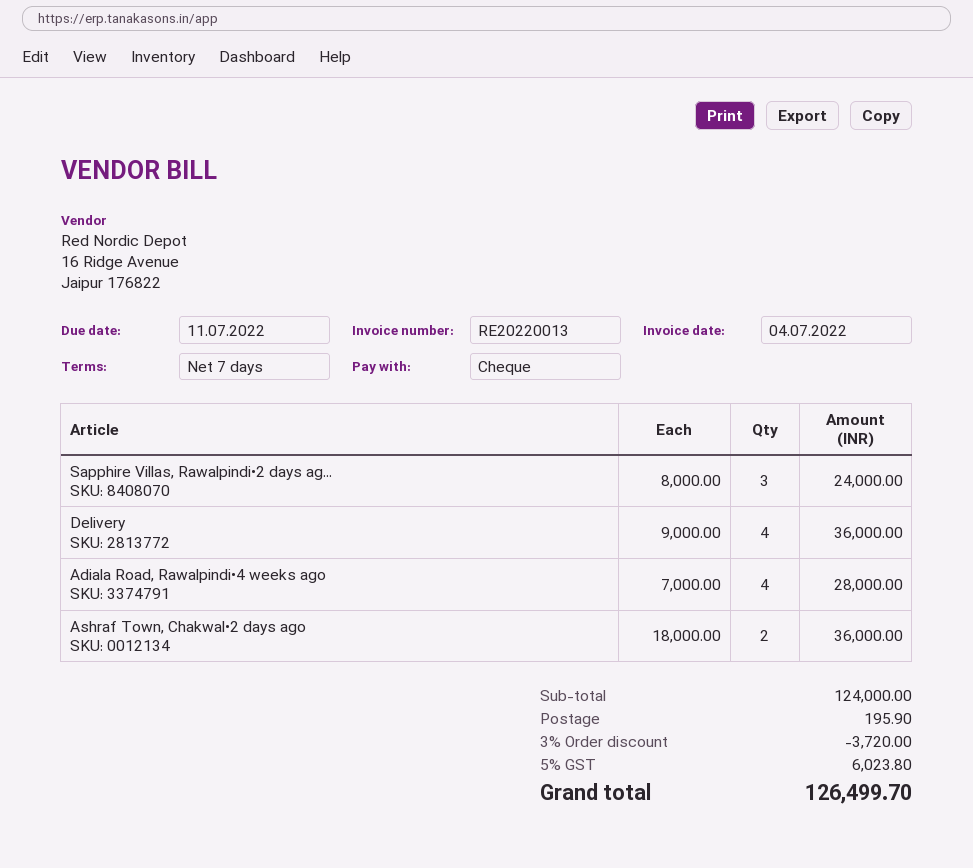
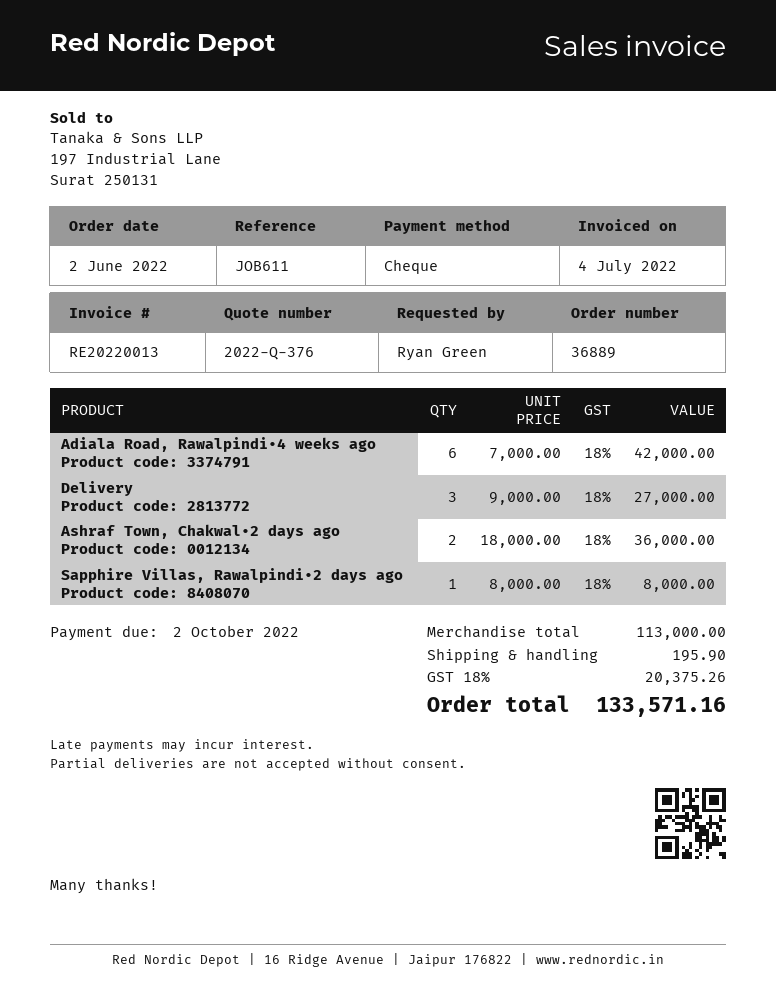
due date: 2022-07-11 -> 2022-10-02
Sapphire Villas, Rawalpindi•2 days ag...: 3 x 8000.00 = 24000.00 -> 1 x 8000.00 = 8000.00
Delivery: 4 x 9000.00 = 36000.00 -> 3 x 9000.00 = 27000.00
Adiala Road, Rawalpindi•4 weeks ago: 4 x 7000.00 = 28000.00 -> 6 x 7000.00 = 42000.00
subtotal: 124000.00 -> 113000.00
discount: 3% = 3720.00 -> none
tax: 5% = 6023.80 -> 18% = 20375.26
total: 126499.70 -> 133571.16

